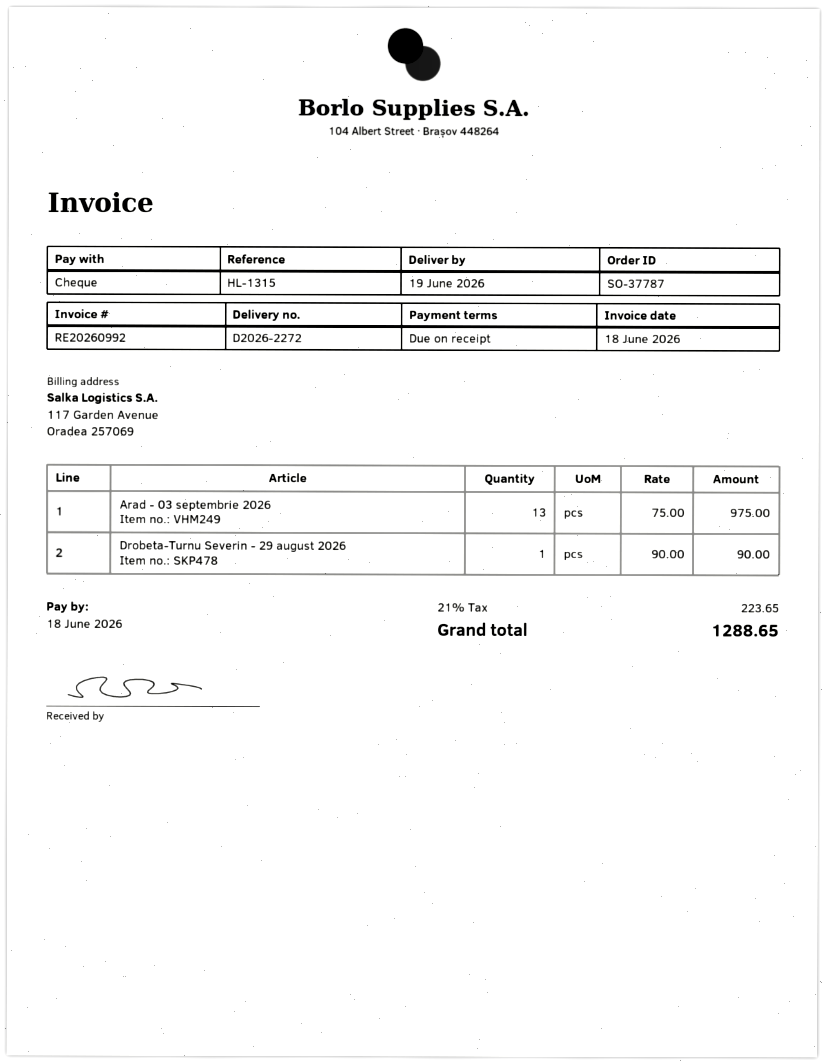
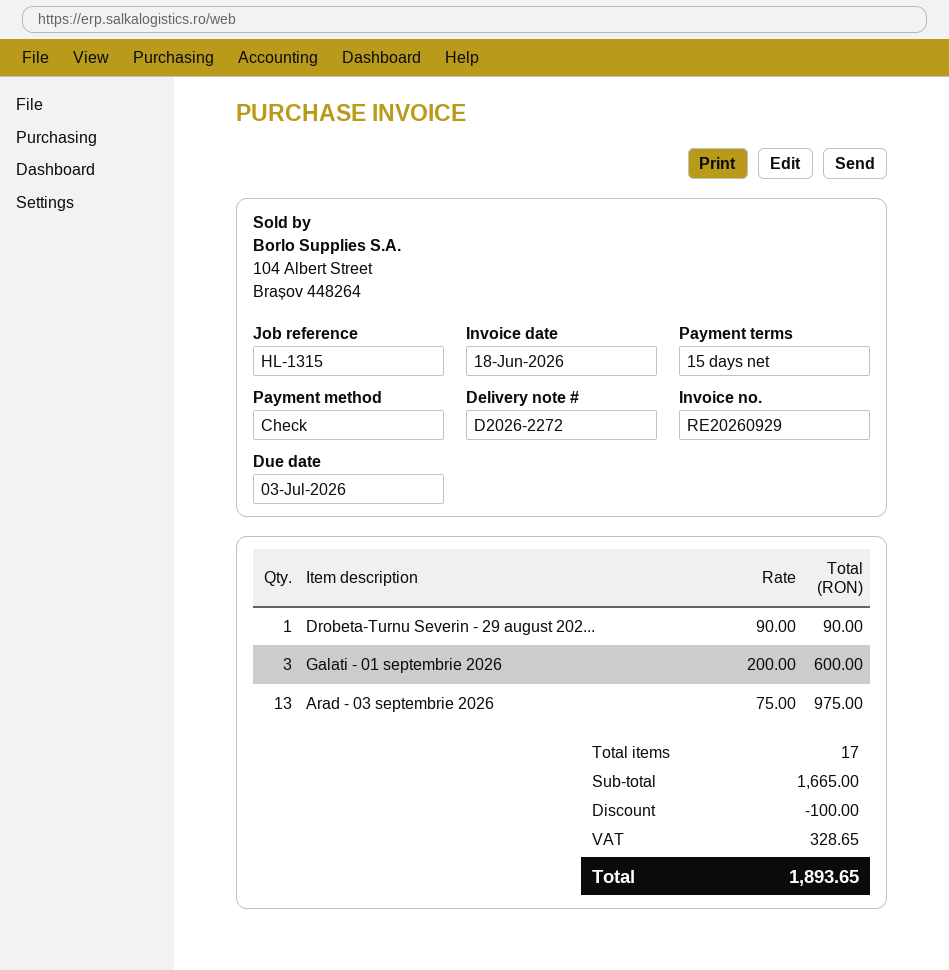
invoice number: RE20260992 -> RE20260929
payment terms: on receipt -> 15 days
due date: 2026-06-18 -> 2026-07-03
Galati - 01 septembrie 2026: none -> 3 x 200.00 = 600.00
discount: none -> 100.00
tax: 223.65 -> 328.65
total: 1288.65 -> 1893.65

